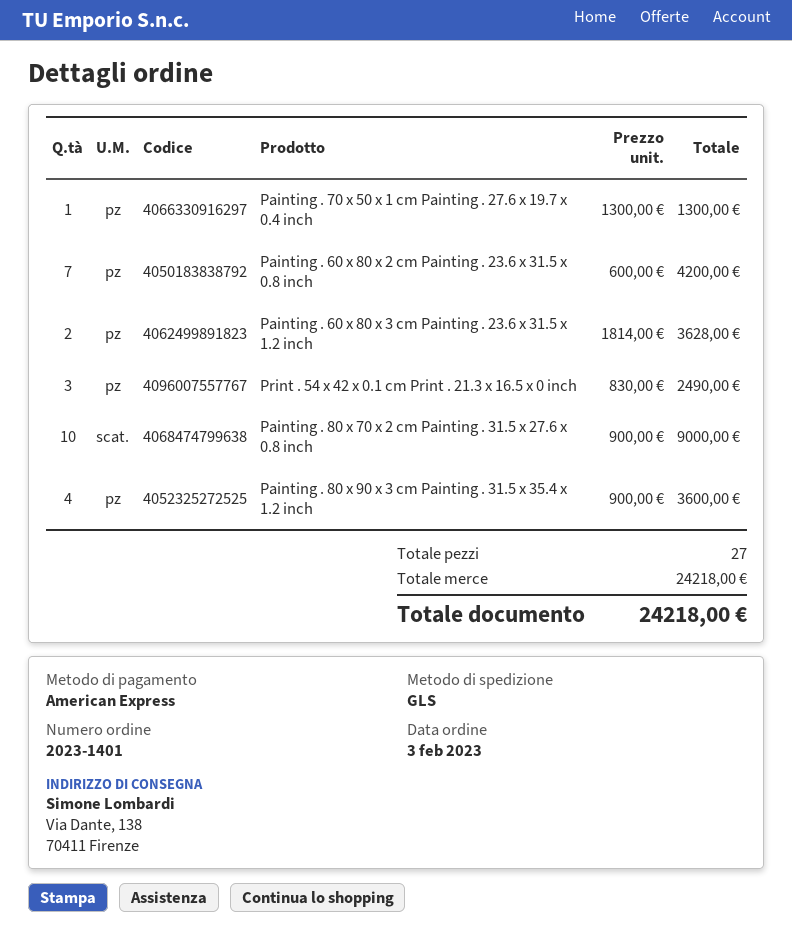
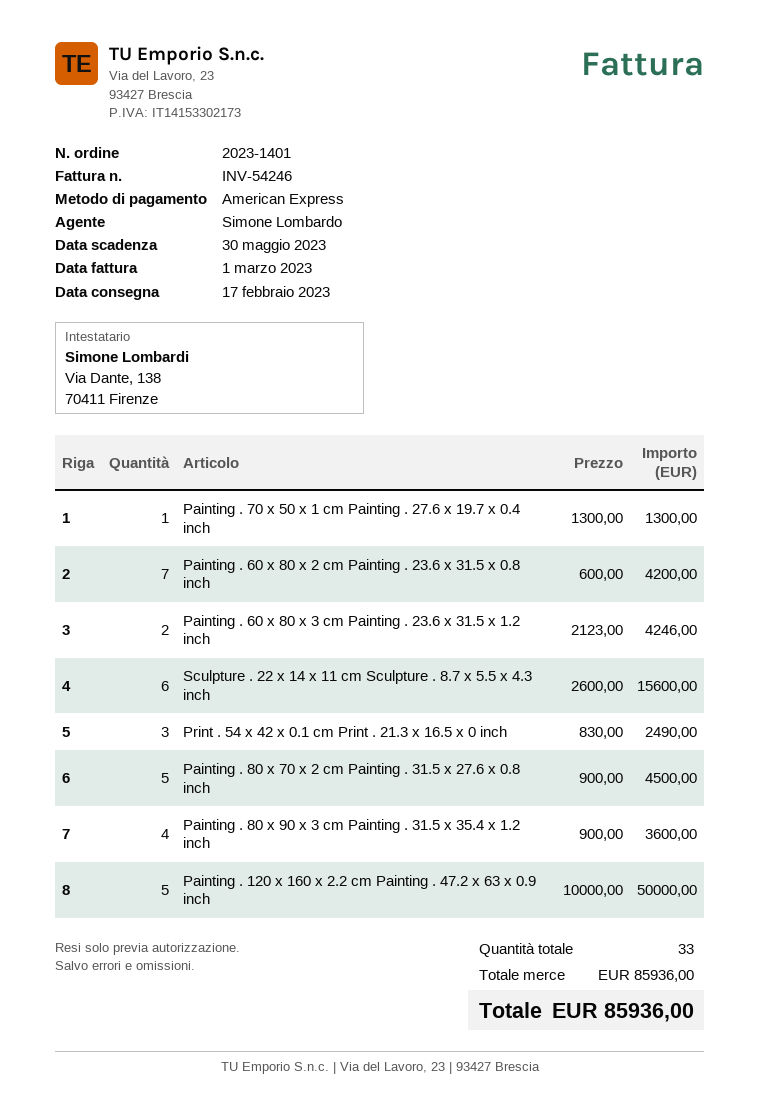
Painting . 60 x 80 x 3 cm Painting . 23.6 x 31.5 x 1.2 inch: 2 x 1814.00 = 3628.00 -> 2 x 2123.00 = 4246.00
Painting . 80 x 70 x 2 cm Painting . 31.5 x 27.6 x 0.8 inch: 10 x 900.00 = 9000.00 -> 5 x 900.00 = 4500.00
Sculpture . 22 x 14 x 11 cm Sculpture . 8.7 x 5.5 x 4.3 inch: none -> 6 x 2600.00 = 15600.00
Painting . 120 x 160 x 2.2 cm Painting . 47.2 x 63 x 0.9 inch: none -> 5 x 10000.00 = 50000.00
total quantity: 27 -> 33
subtotal: 24218.00 -> 85936.00
total: 24218.00 -> 85936.00

